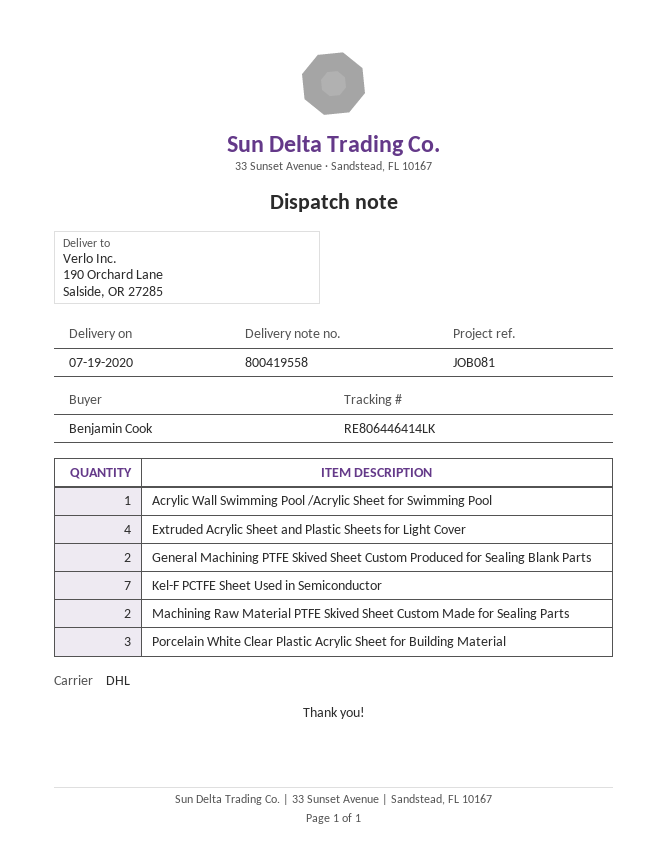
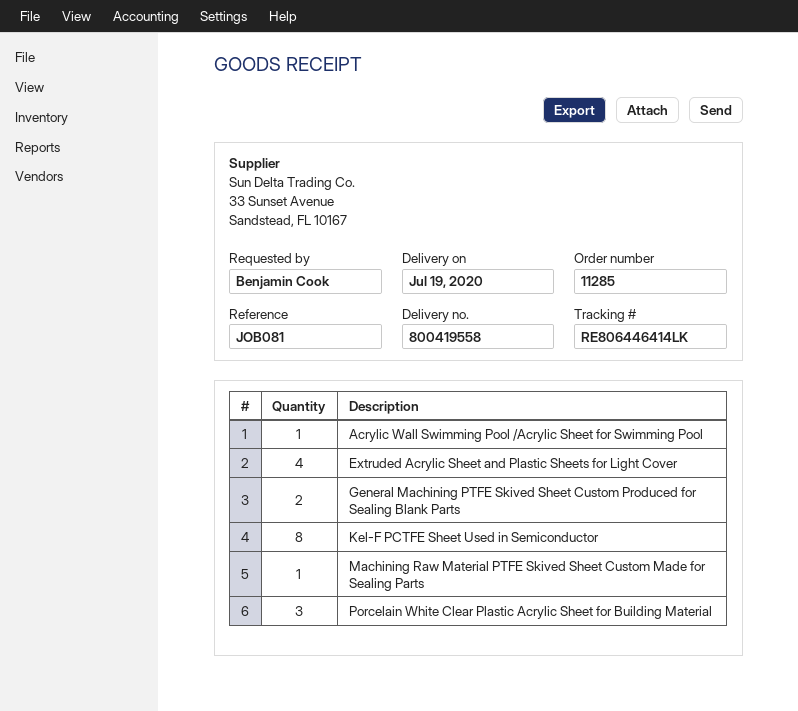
Kel-F PCTFE Sheet Used in Semiconductor: 7 -> 8
Machining Raw Material PTFE Skived Sheet Custom Made for Sealing Parts: 2 -> 1

